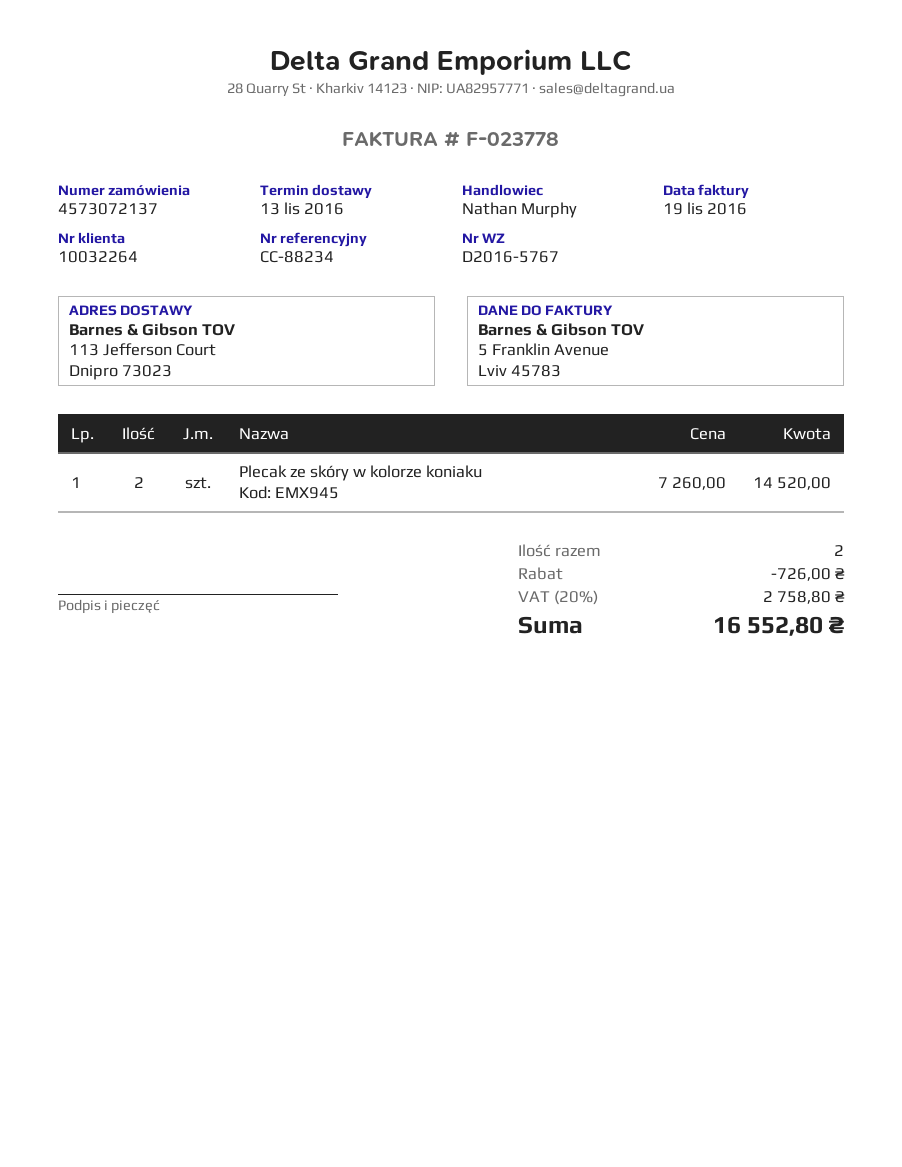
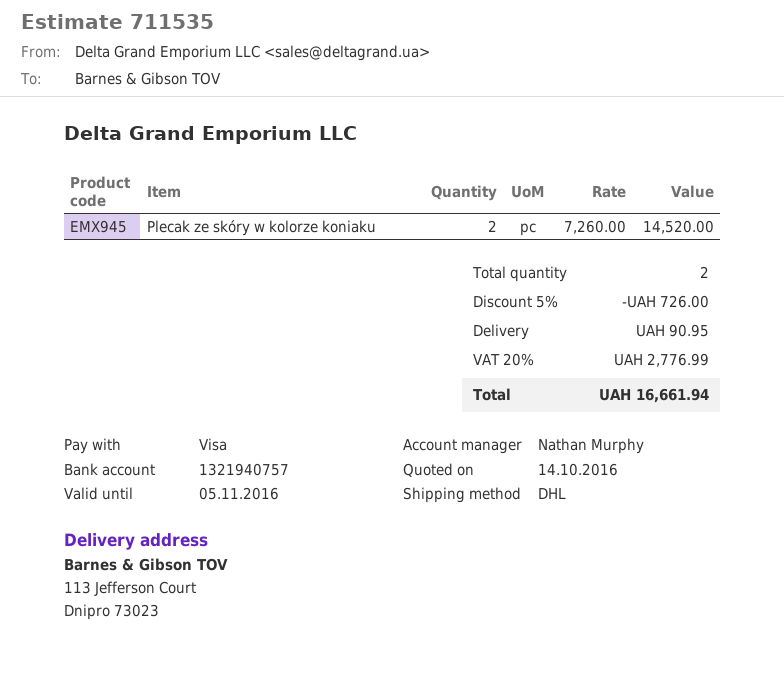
shipping: none -> 90.95
tax: 20% = 2758.80 -> 20% = 2776.99
total: 16552.80 -> 16661.94

